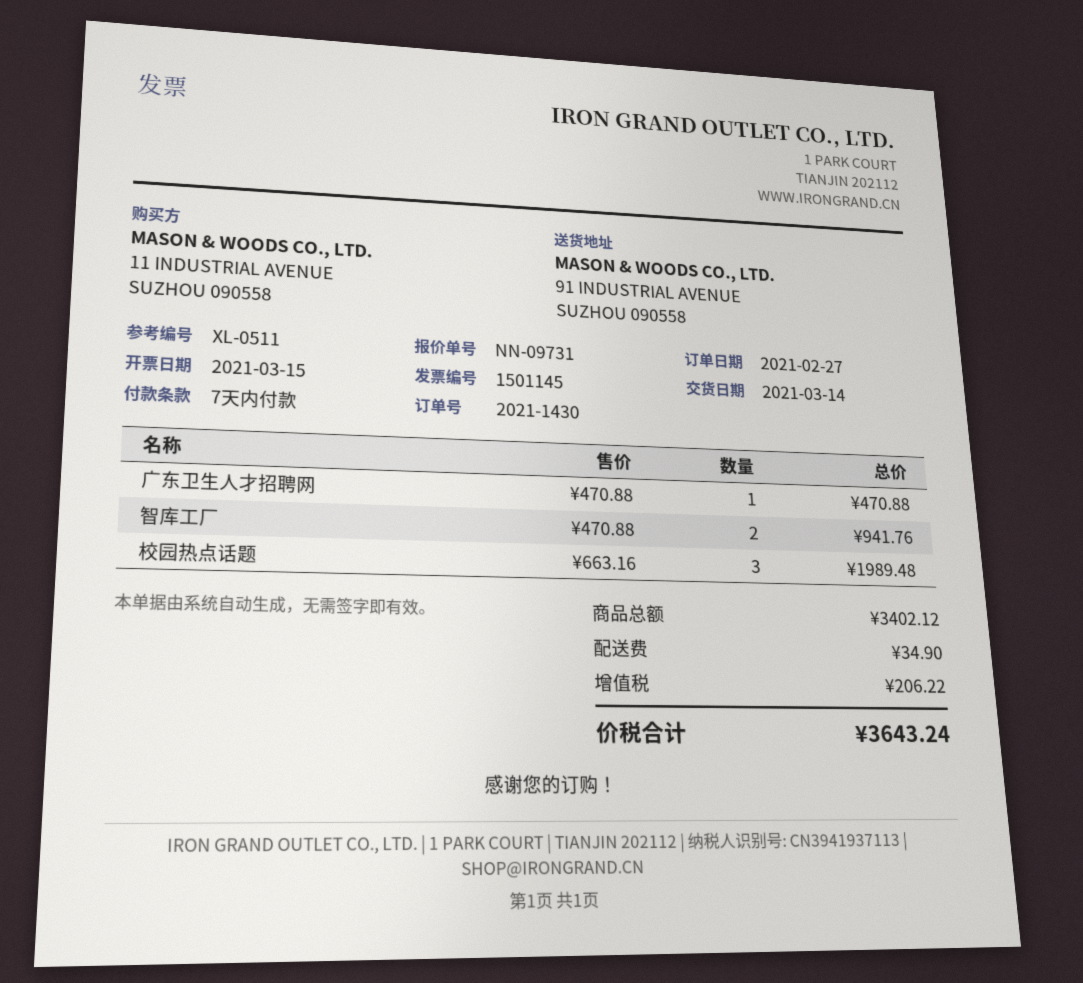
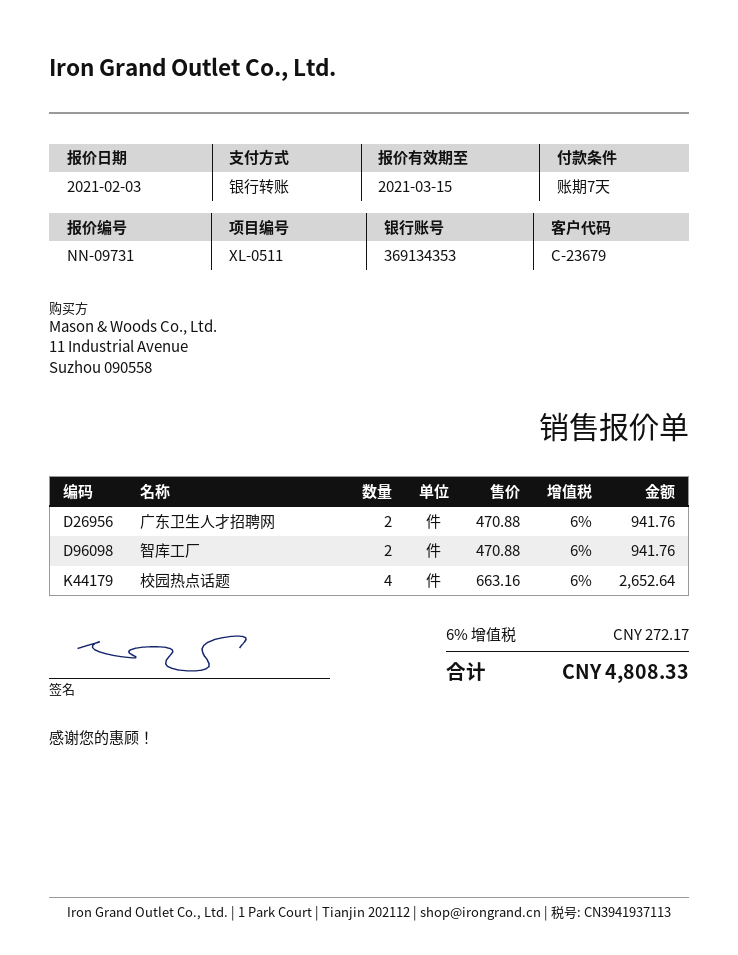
广东卫生人才招聘网: 1 x 470.88 = 470.88 -> 2 x 470.88 = 941.76
校园热点话题: 3 x 663.16 = 1989.48 -> 4 x 663.16 = 2652.64
shipping: 34.90 -> none
tax: 206.22 -> 272.17
total: 3643.24 -> 4808.33

